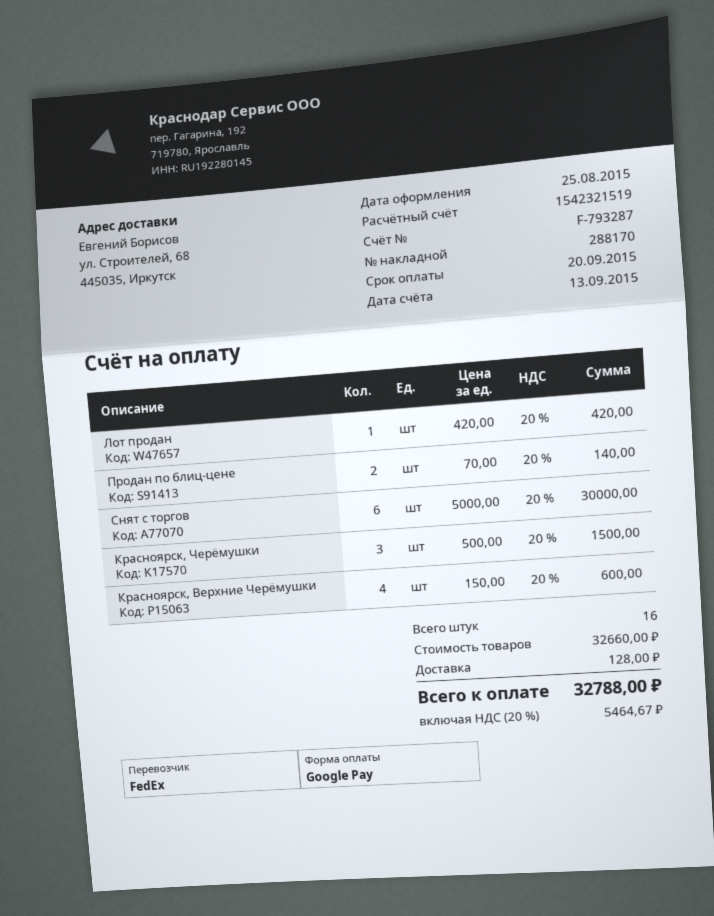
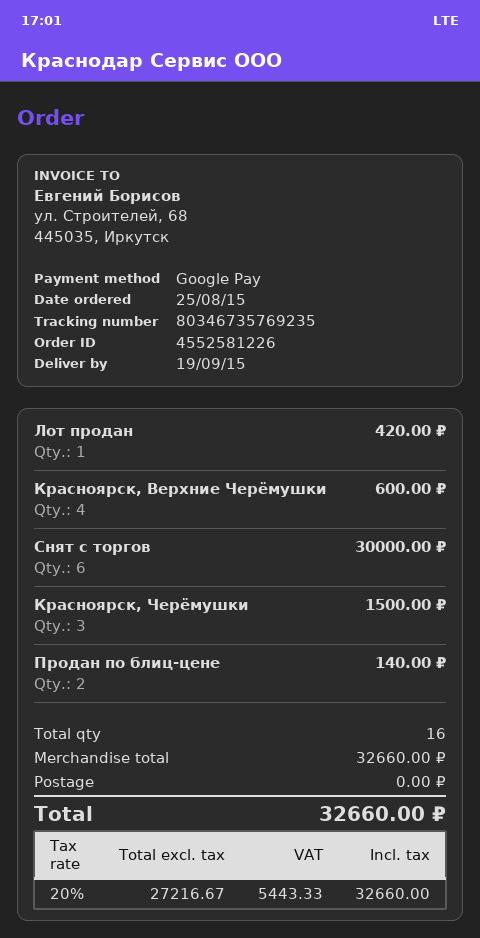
shipping: 128.00 -> 0.00
tax: 20% = 5464.67 -> 20% = 5443.33
total: 32788.00 -> 32660.00

